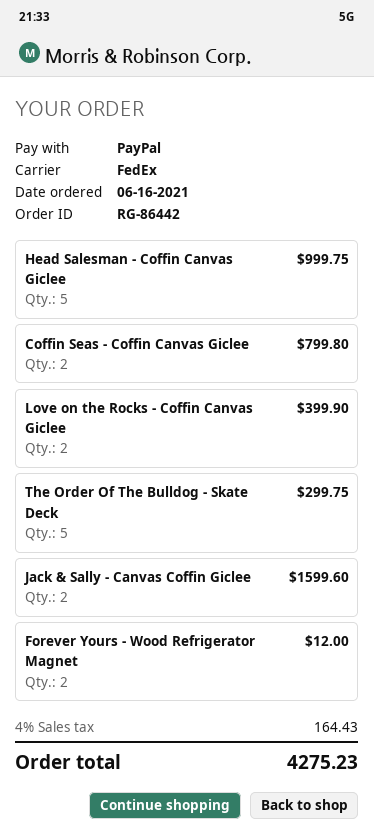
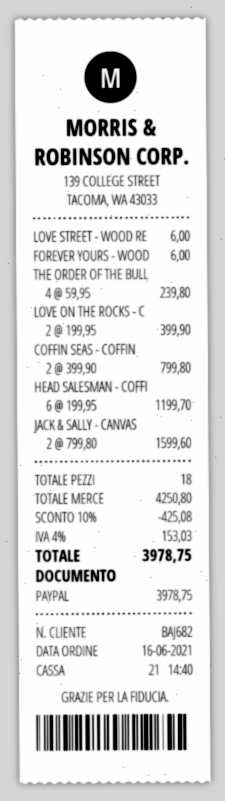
Head Salesman - Coffin Canvas Giclee: 5 for 999.75 -> 6 for 1199.70
The Order Of The Bulldog - Skate Deck: 5 for 299.75 -> 4 for 239.80
Forever Yours - Wood Refrigerator Magnet: 2 for 12.00 -> 1 for 6.00
LOVE STREET - WOOD RE: none -> 1 for 6.00
discount: none -> 10% = 425.08
tax: 4% = 164.43 -> 4% = 153.03
total: 4275.23 -> 3978.75

